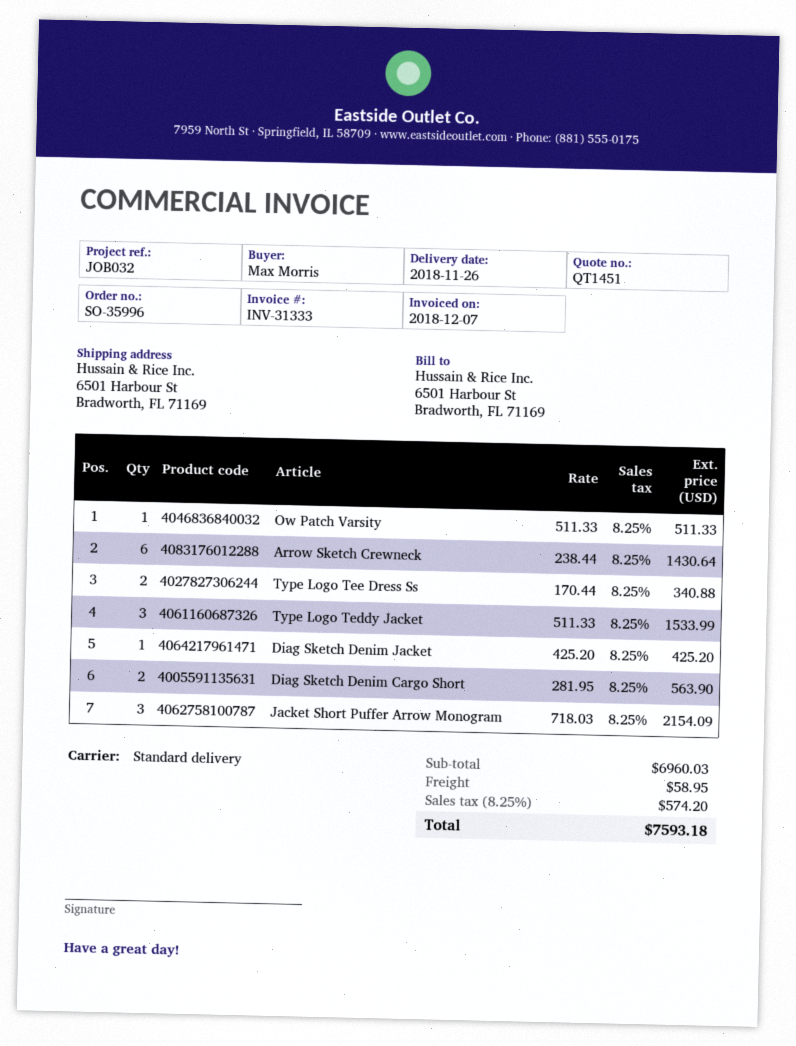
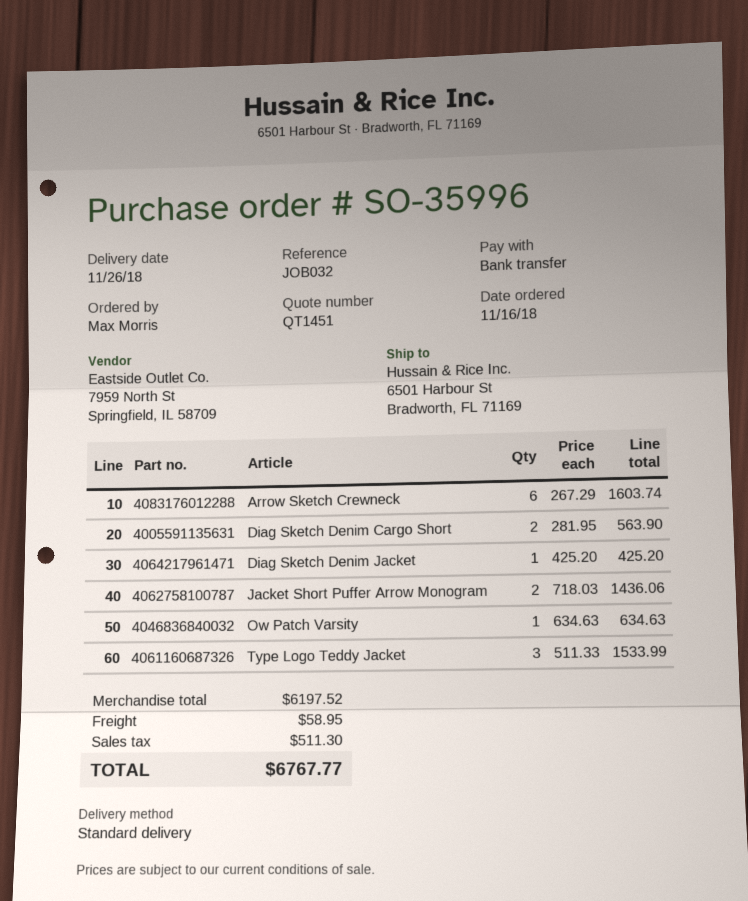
Ow Patch Varsity: 1 x 511.33 = 511.33 -> 1 x 634.63 = 634.63
Arrow Sketch Crewneck: 6 x 238.44 = 1430.64 -> 6 x 267.29 = 1603.74
Type Logo Tee Dress Ss: 2 x 170.44 = 340.88 -> none
Jacket Short Puffer Arrow Monogram: 3 x 718.03 = 2154.09 -> 2 x 718.03 = 1436.06
subtotal: 6960.03 -> 6197.52
tax: 574.20 -> 511.30
total: 7593.18 -> 6767.77

